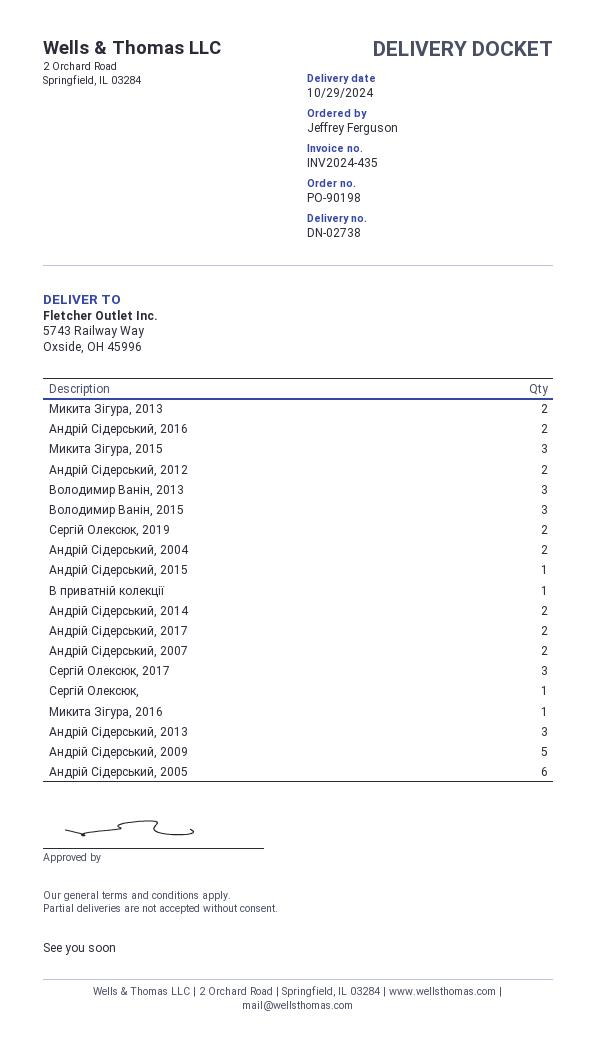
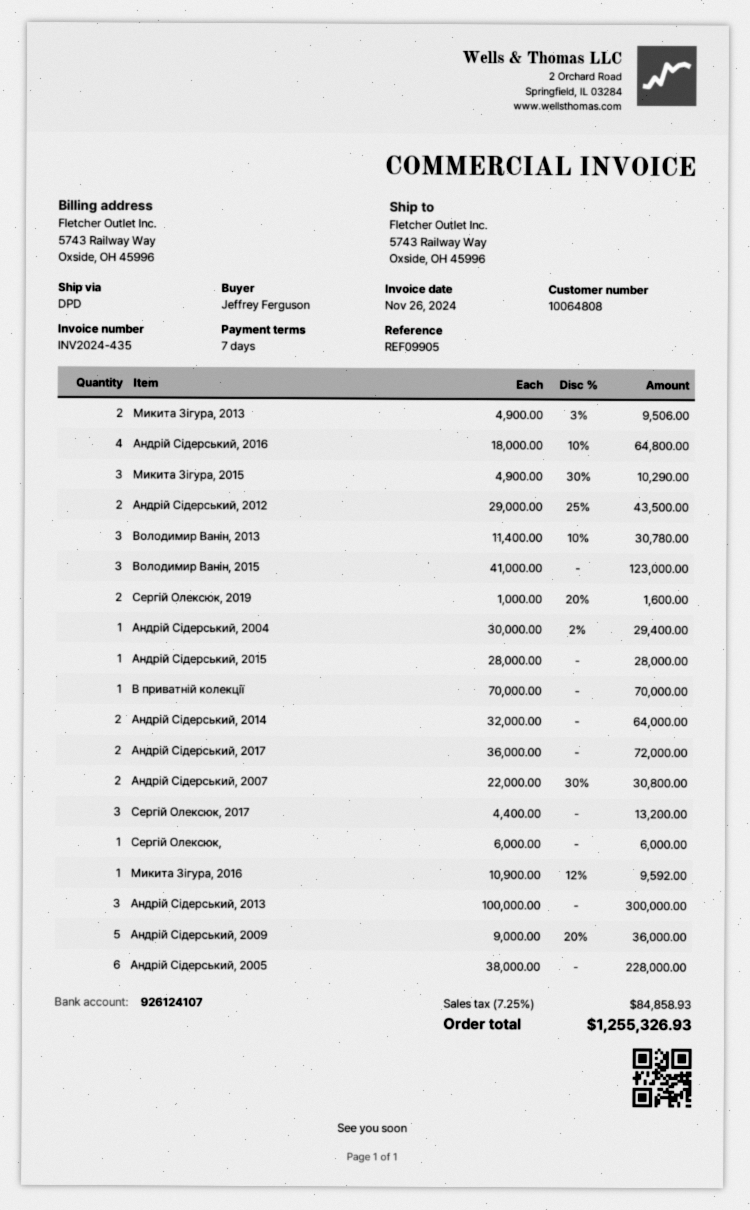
Андрій Сідерський, 2016: 2 -> 4
Андрій Сідерський, 2004: 2 -> 1

